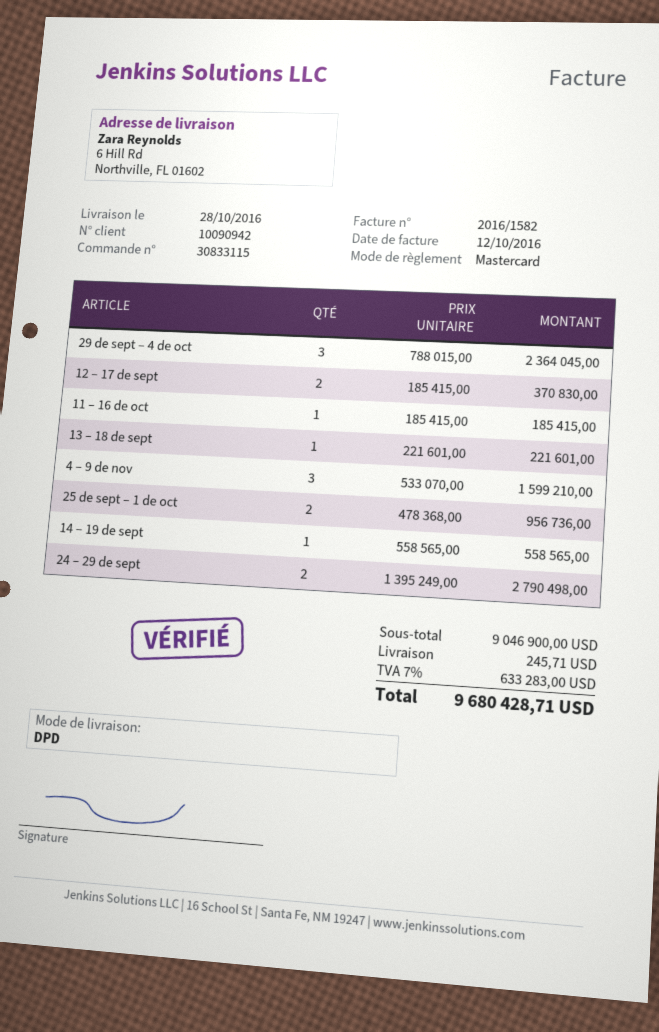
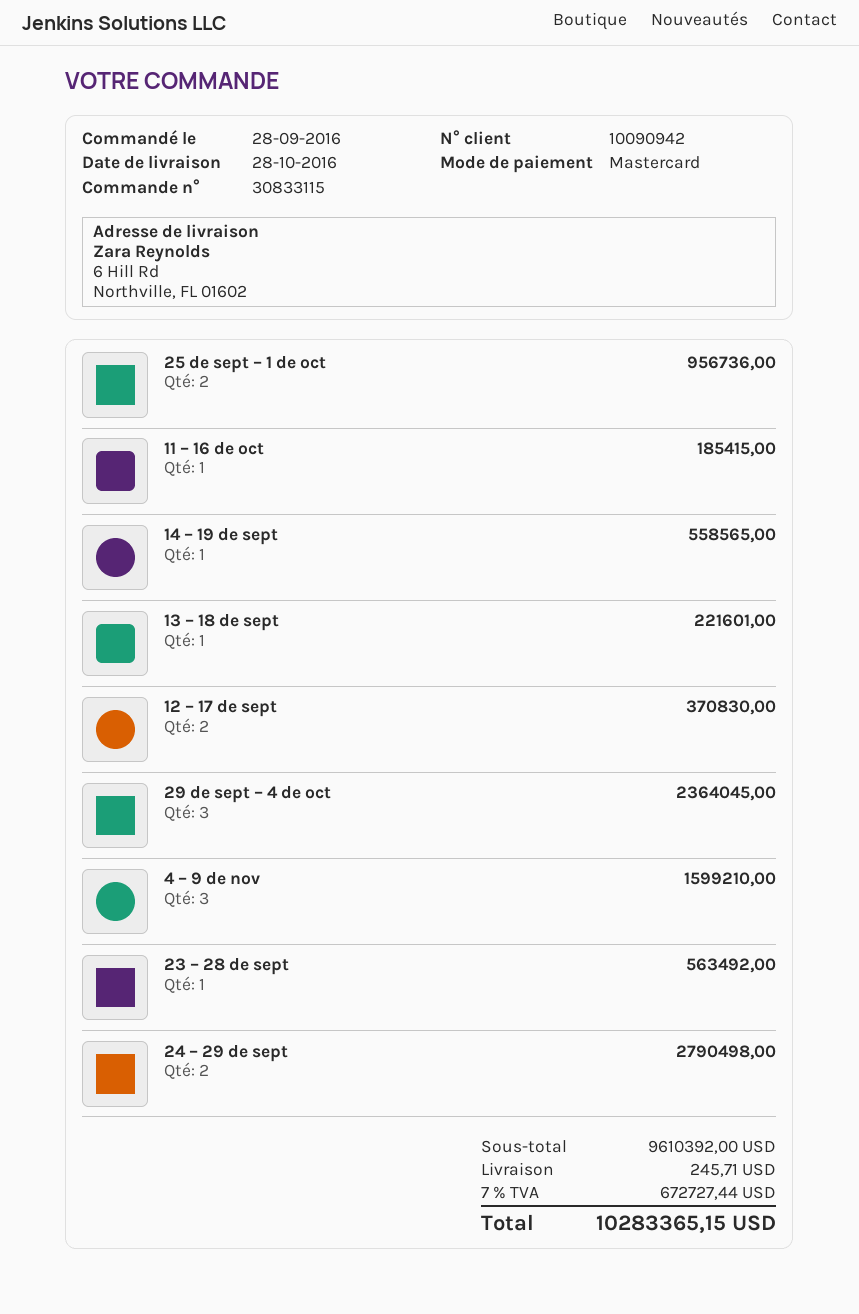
23 – 28 de sept: none -> 1 for 563492.00
subtotal: 9046900.00 -> 9610392.00
tax: 7% = 633283.00 -> 7% = 672727.44
total: 9680428.71 -> 10283365.15

